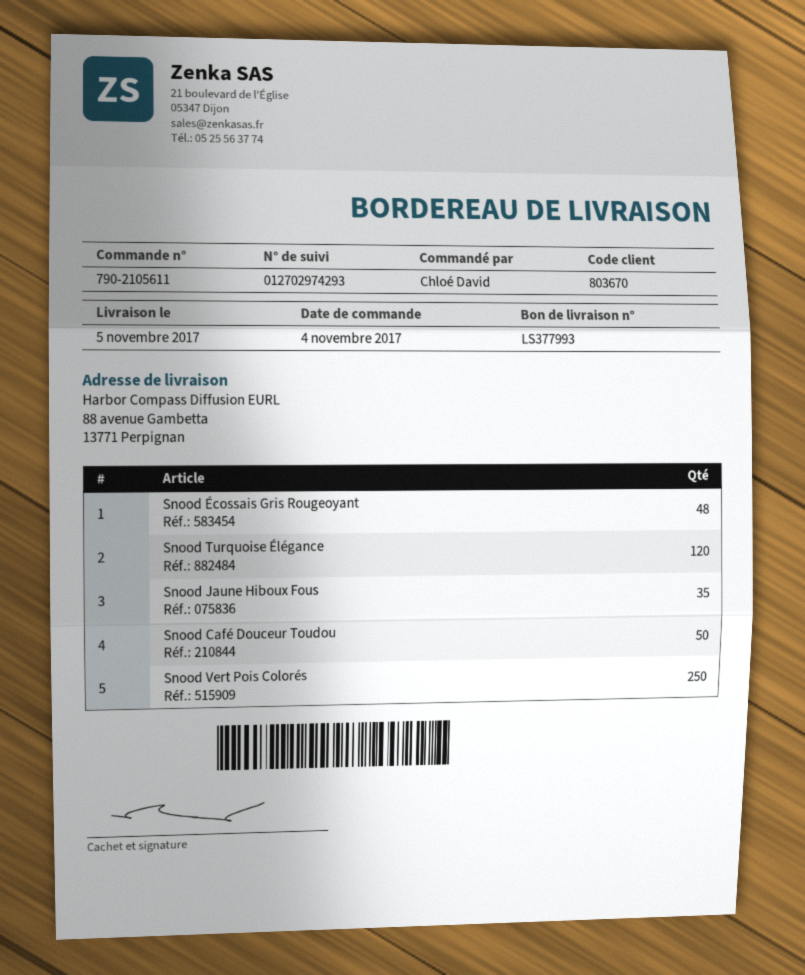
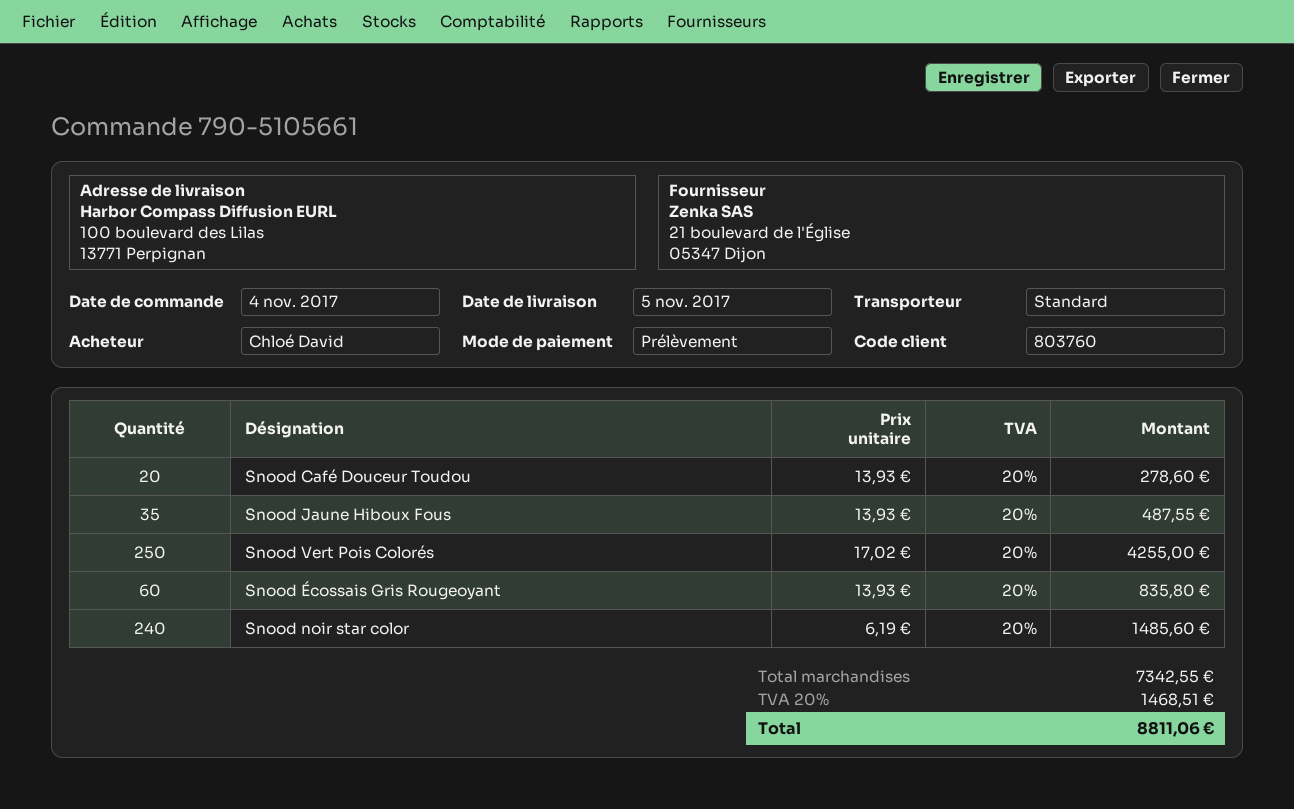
order number: 790-2105611 -> 790-5105661
customer number: 803670 -> 803760
ship to: 88 avenue Gambetta, 13771 Perpignan -> 100 boulevard des Lilas, 13771 Perpignan
Snood Écossais Gris Rougeoyant: 48 -> 60
Snood Turquoise Élégance: 120 -> none
Snood Café Douceur Toudou: 50 -> 20
Snood noir star color: none -> 240

